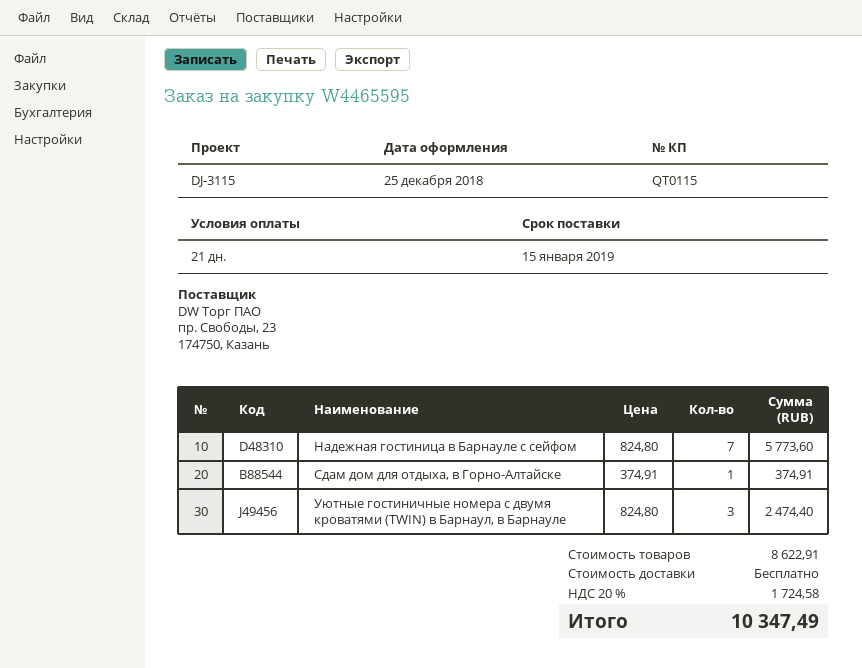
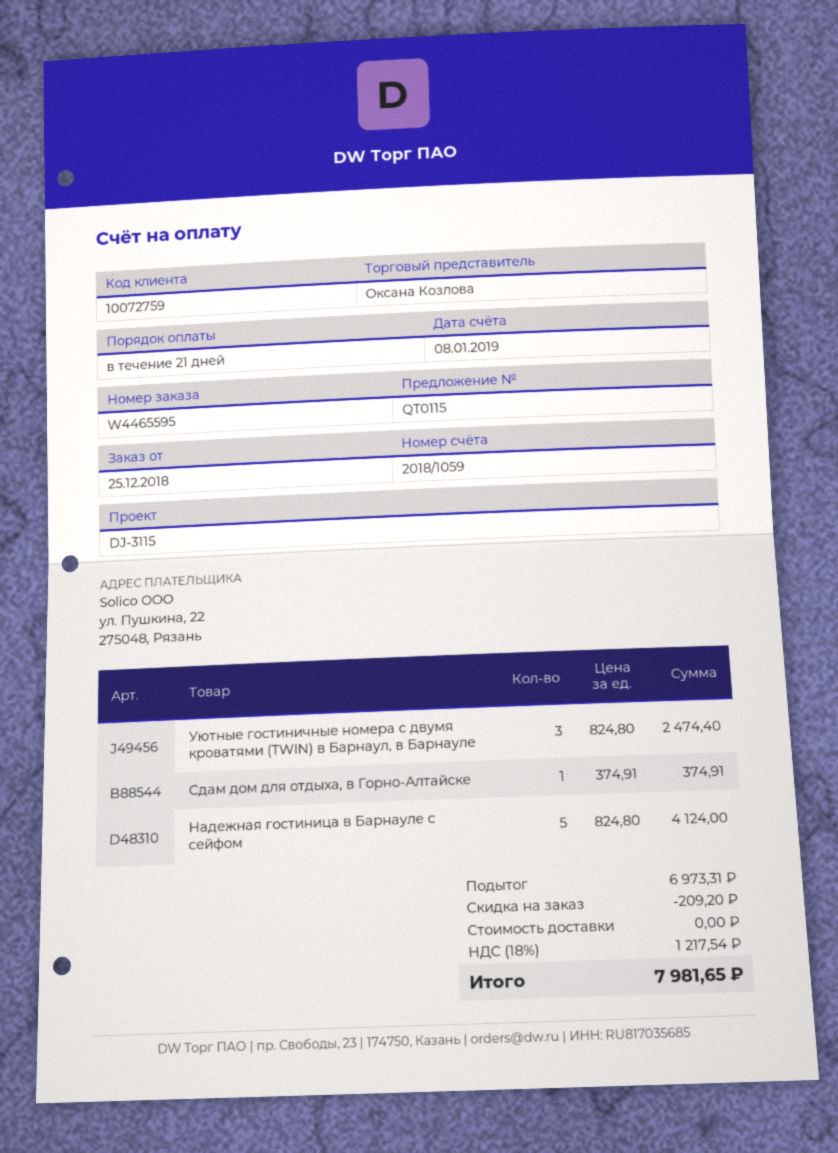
Надежная гостиница в Барнауле с сейфом: 7 x 824.80 = 5773.60 -> 5 x 824.80 = 4124.00
subtotal: 8622.91 -> 6973.31
discount: none -> 209.20
tax: 20% = 1724.58 -> 18% = 1217.54
total: 10347.49 -> 7981.65

